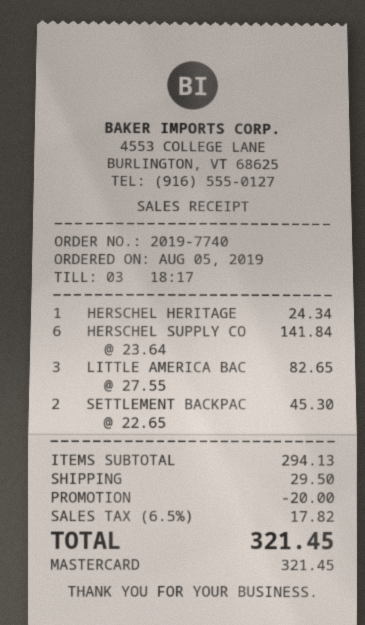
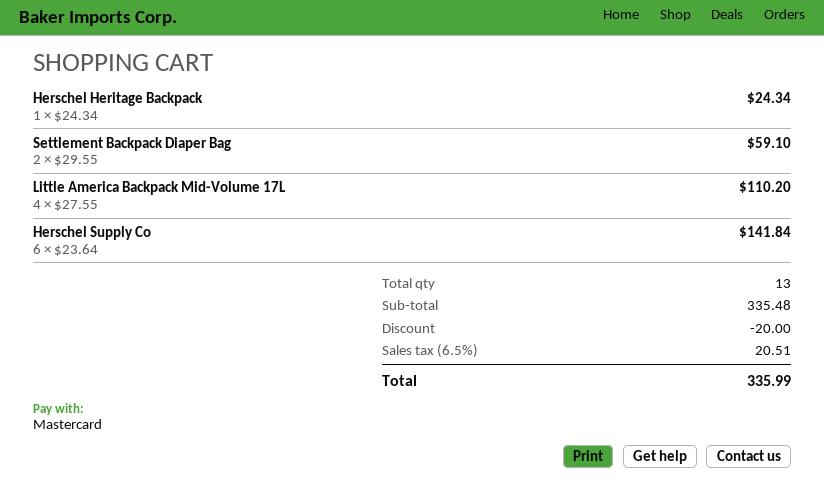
LITTLE AMERICA BAC: 3 x 27.55 = 82.65 -> 4 x 27.55 = 110.20
SETTLEMENT BACKPAC: 2 x 22.65 = 45.30 -> 2 x 29.55 = 59.10
subtotal: 294.13 -> 335.48
shipping: 29.50 -> none
tax: 6.5% = 17.82 -> 6.5% = 20.51
total: 321.45 -> 335.99

